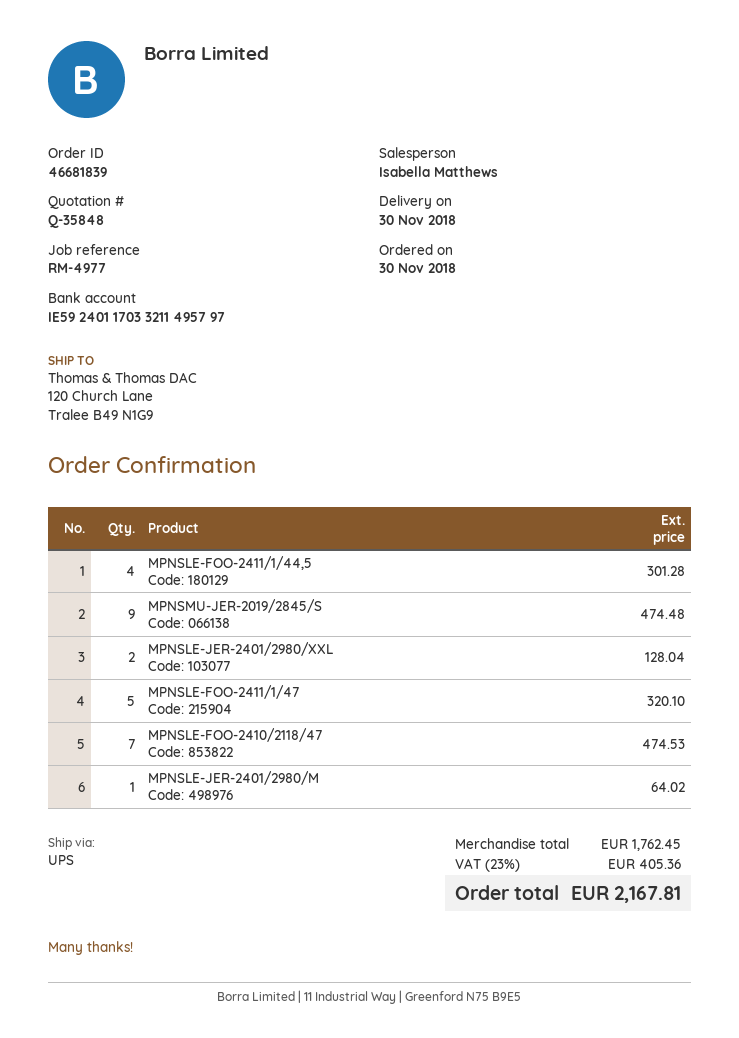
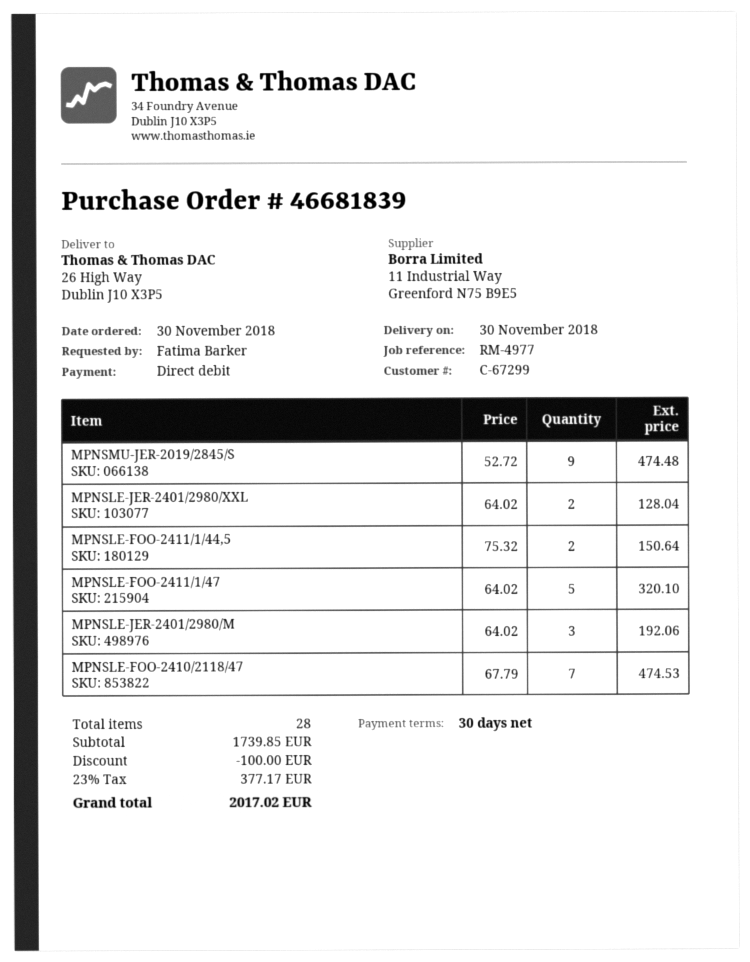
ship to: 120 Church Lane, Tralee B49 N1G9 -> 26 High Way, Dublin J10 X3P5
MPNSLE-FOO-2411/1/44,5: 4 for 301.28 -> 2 for 150.64
MPNSLE-JER-2401/2980/M: 1 for 64.02 -> 3 for 192.06
subtotal: 1762.45 -> 1739.85
discount: none -> 100.00
tax: 23% = 405.36 -> 23% = 377.17
total: 2167.81 -> 2017.02

